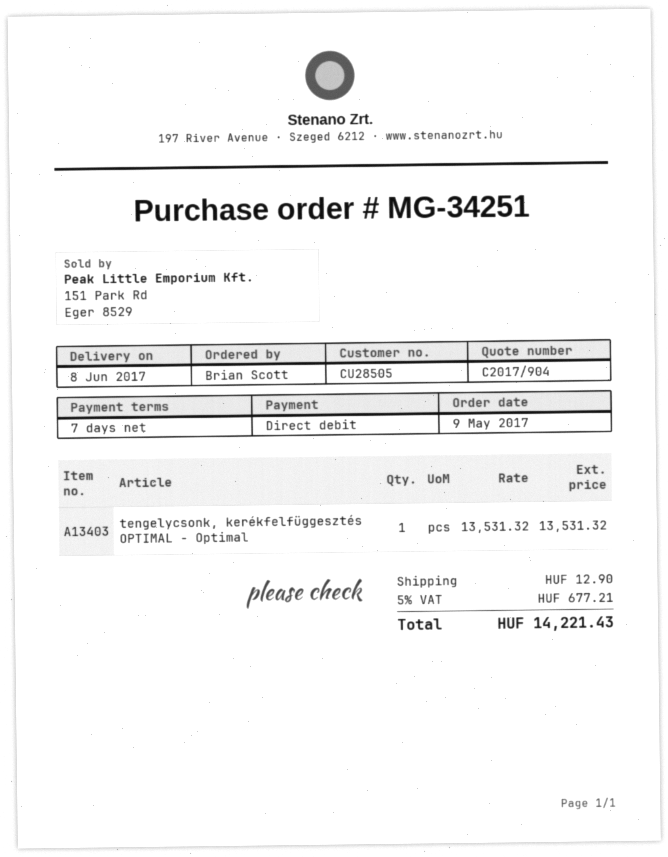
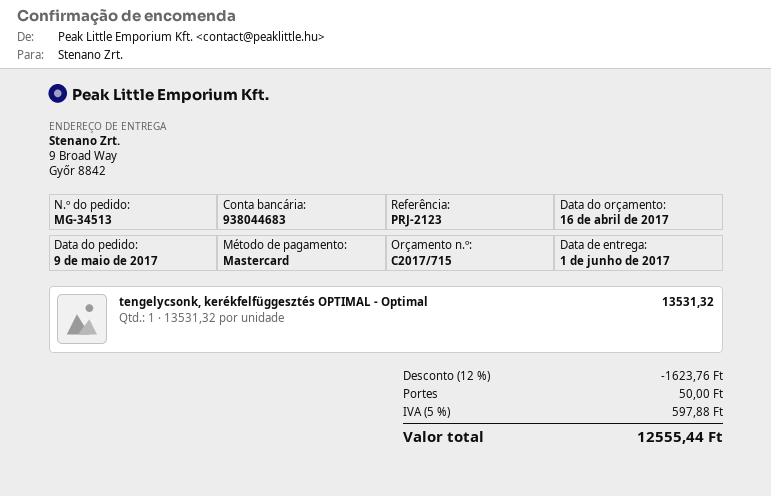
quote number: C2017/904 -> C2017/715
order number: MG-34251 -> MG-34513
delivery date: 2017-06-08 -> 2017-06-01
payment method: direct debit -> Mastercard
discount: none -> 12% = 1623.76
shipping: 12.90 -> 50.00
tax: 5% = 677.21 -> 5% = 597.88
total: 14221.43 -> 12555.44

